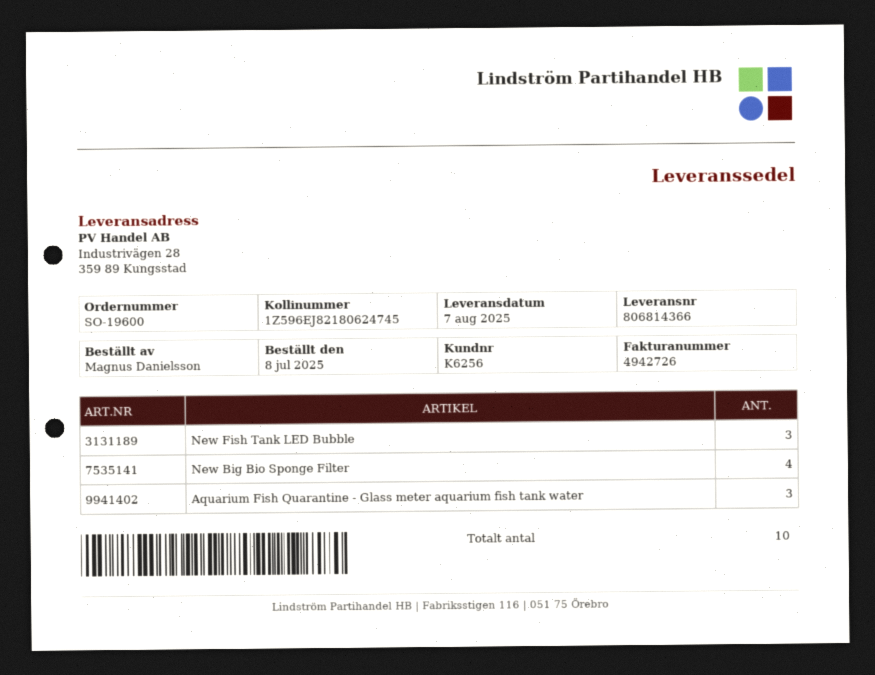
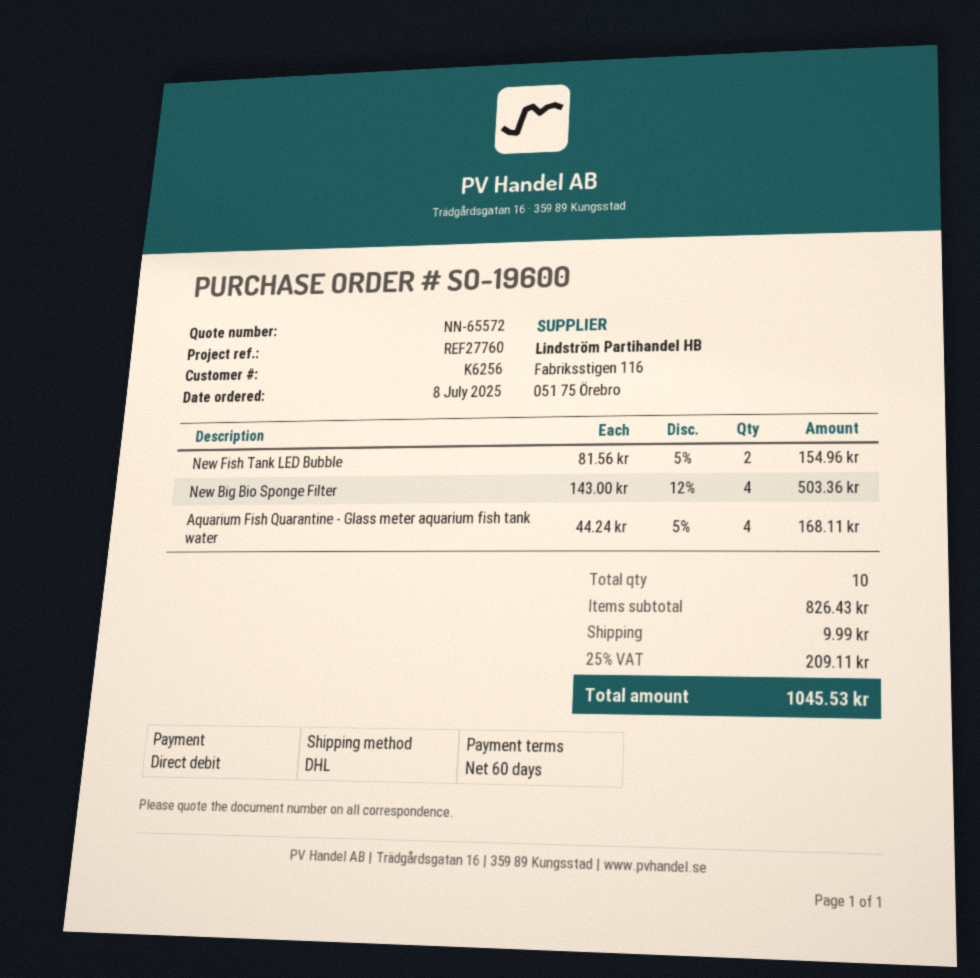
New Fish Tank LED Bubble: 3 -> 2
Aquarium Fish Quarantine - Glass meter aquarium fish tank water: 3 -> 4

